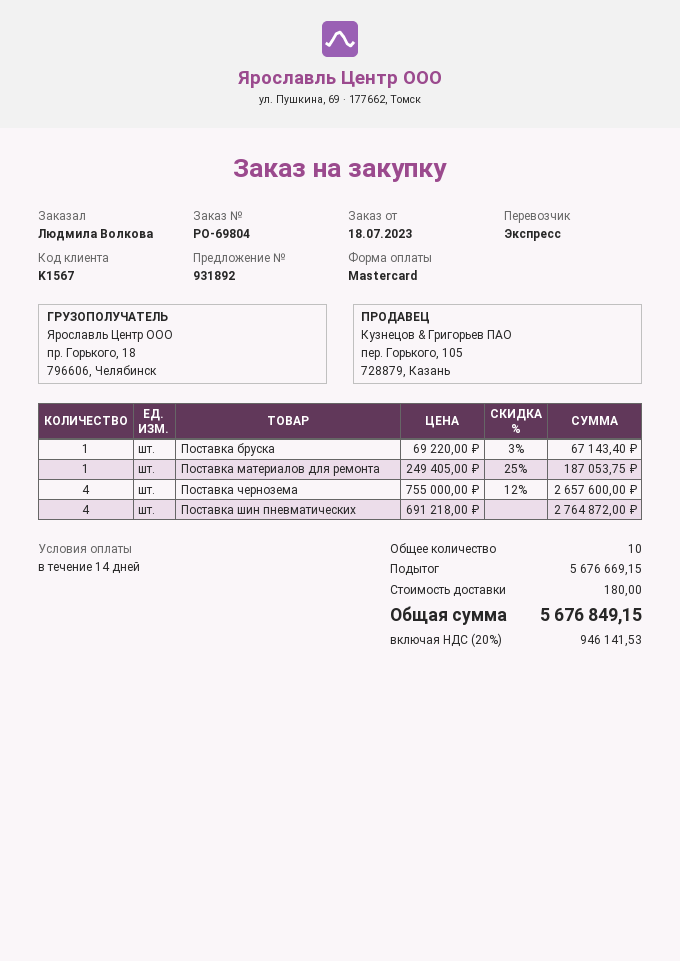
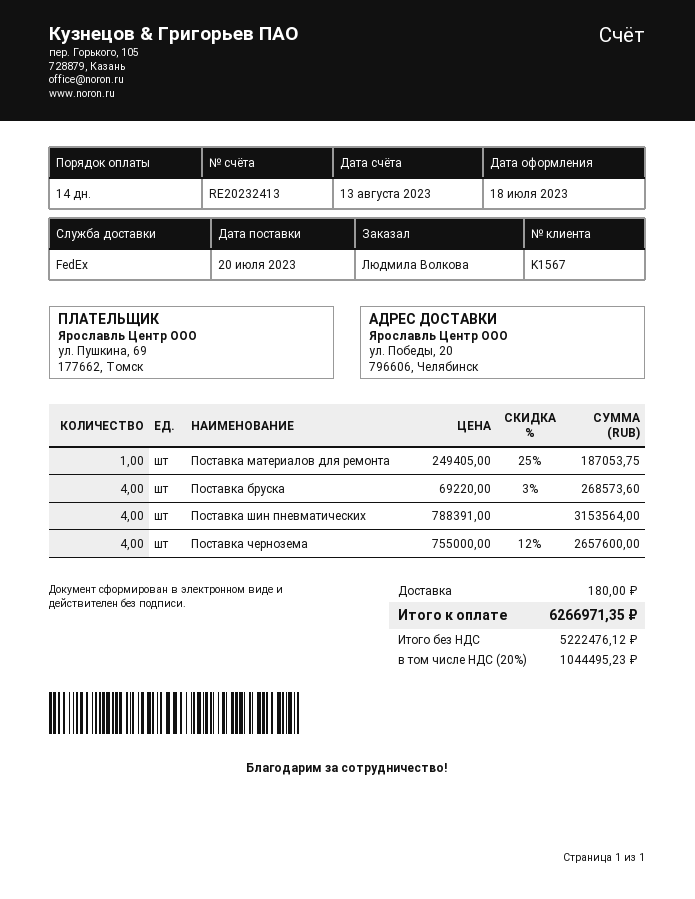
shipping method: express -> FedEx
ship to: пр. Горького, 18, 796606, Челябинск -> ул. Победы, 20, 796606, Челябинск
Поставка бруска: 1 x 69220.00 - 3% = 67143.40 -> 4 x 69220.00 - 3% = 268573.60
Поставка шин пневматических: 4 x 691218.00 = 2764872.00 -> 4 x 788391.00 = 3153564.00
tax: 20% = 946141.53 -> 20% = 1044495.23
total: 5676849.15 -> 6266971.35

